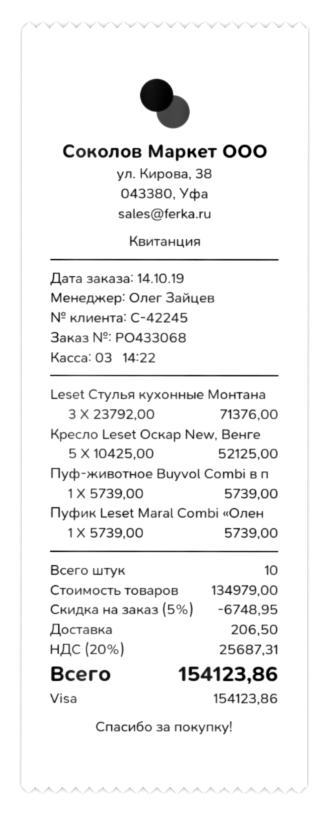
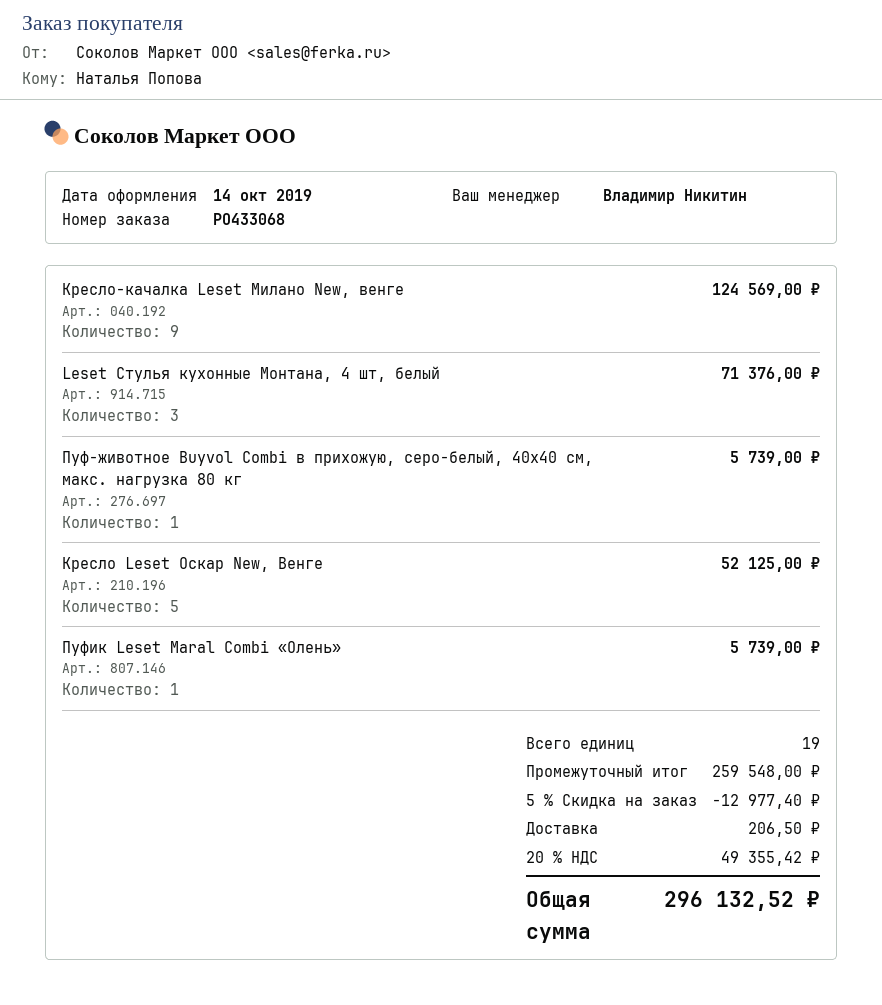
sales rep: Олег Зайцев -> Владимир Никитин
Кресло-качалка Leset Милано New, венге: none -> 9 for 124569.00
total quantity: 10 -> 19
subtotal: 134979.00 -> 259548.00
discount: 5% = 6748.95 -> 5% = 12977.40
tax: 20% = 25687.31 -> 20% = 49355.42
total: 154123.86 -> 296132.52

